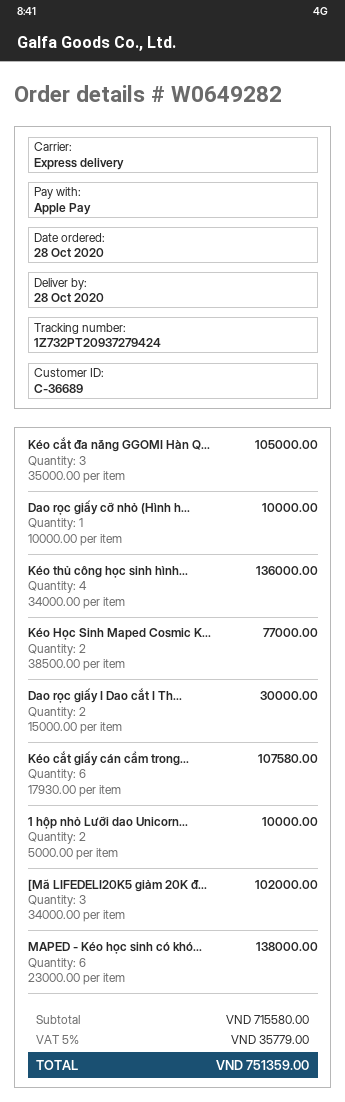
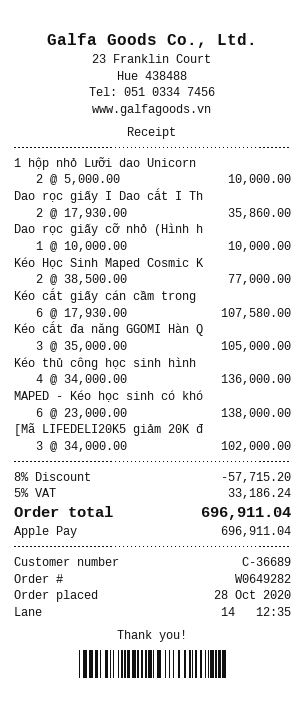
Dao rọc giấy I Dao cắt I Th...: 2 x 15000.00 = 30000.00 -> 2 x 17930.00 = 35860.00
discount: none -> 8% = 57715.20
tax: 5% = 35779.00 -> 5% = 33186.24
total: 751359.00 -> 696911.04

